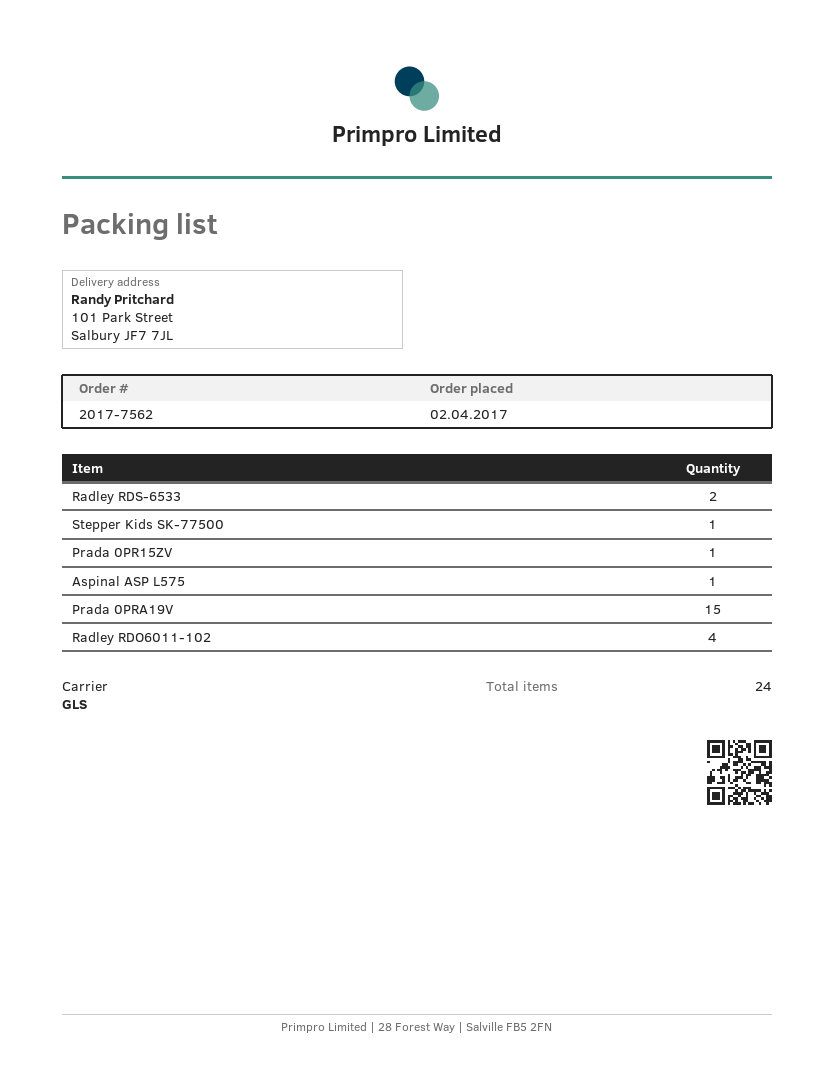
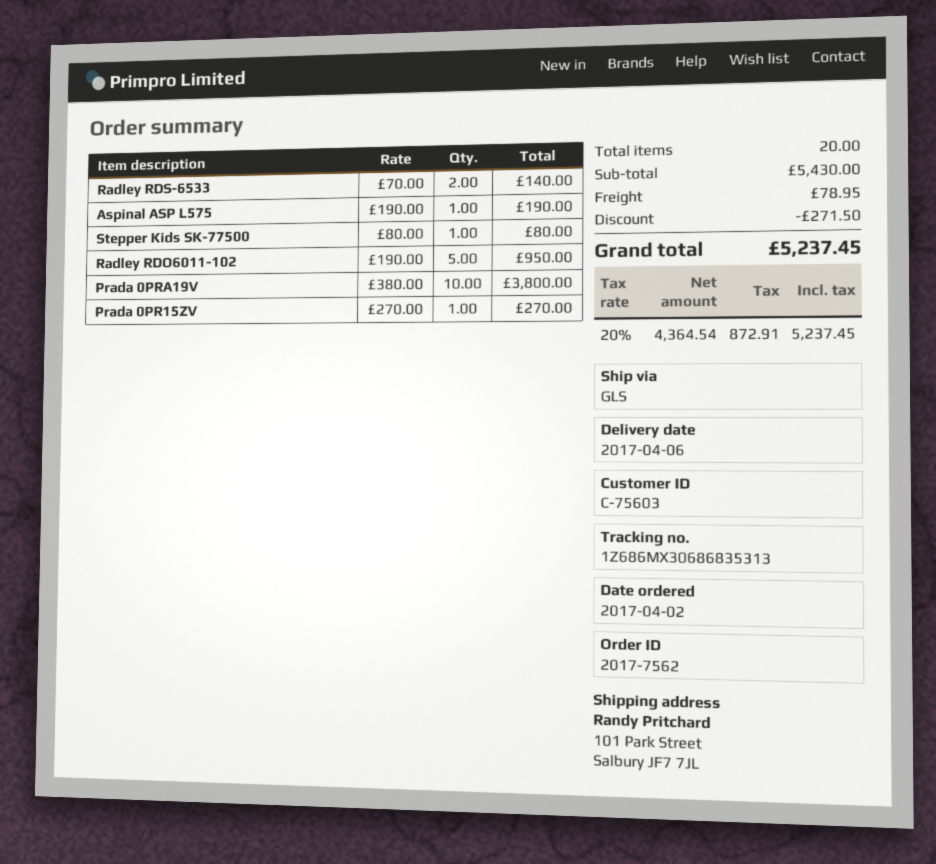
Prada 0PRA19V: 15 -> 10
Radley RDO6011-102: 4 -> 5
total quantity: 24 -> 20

